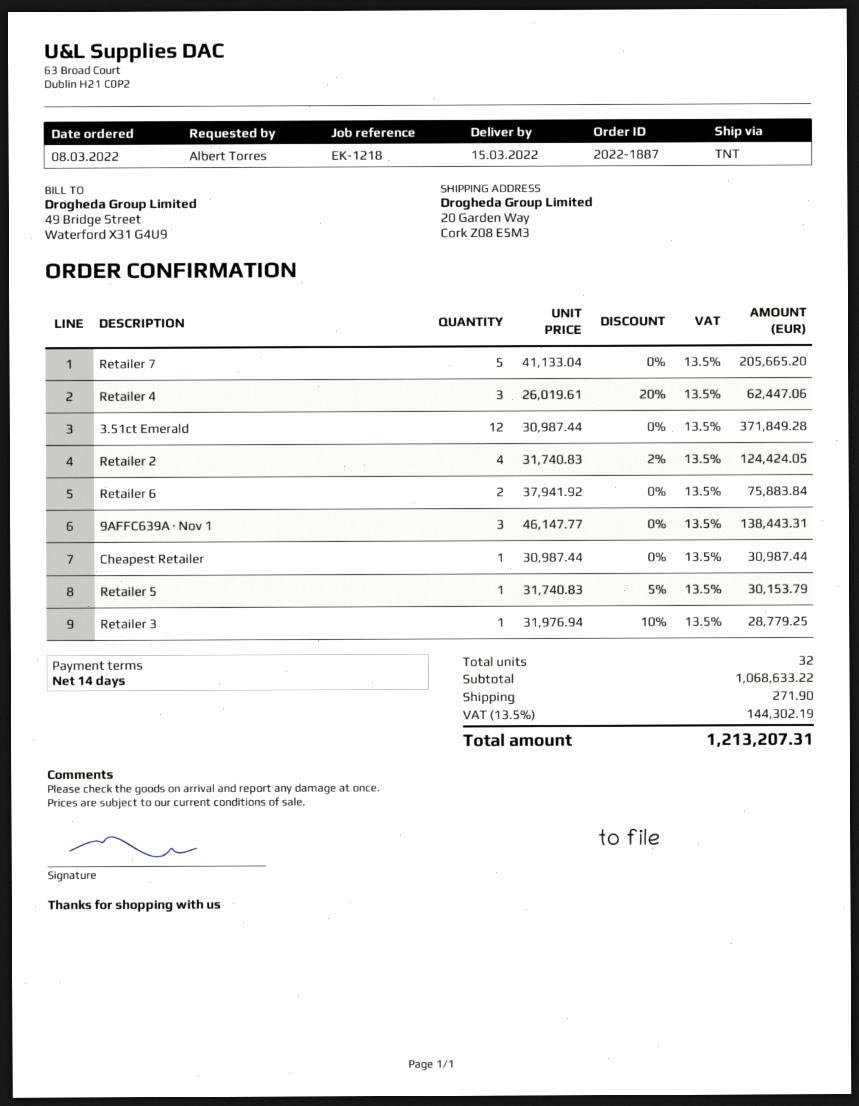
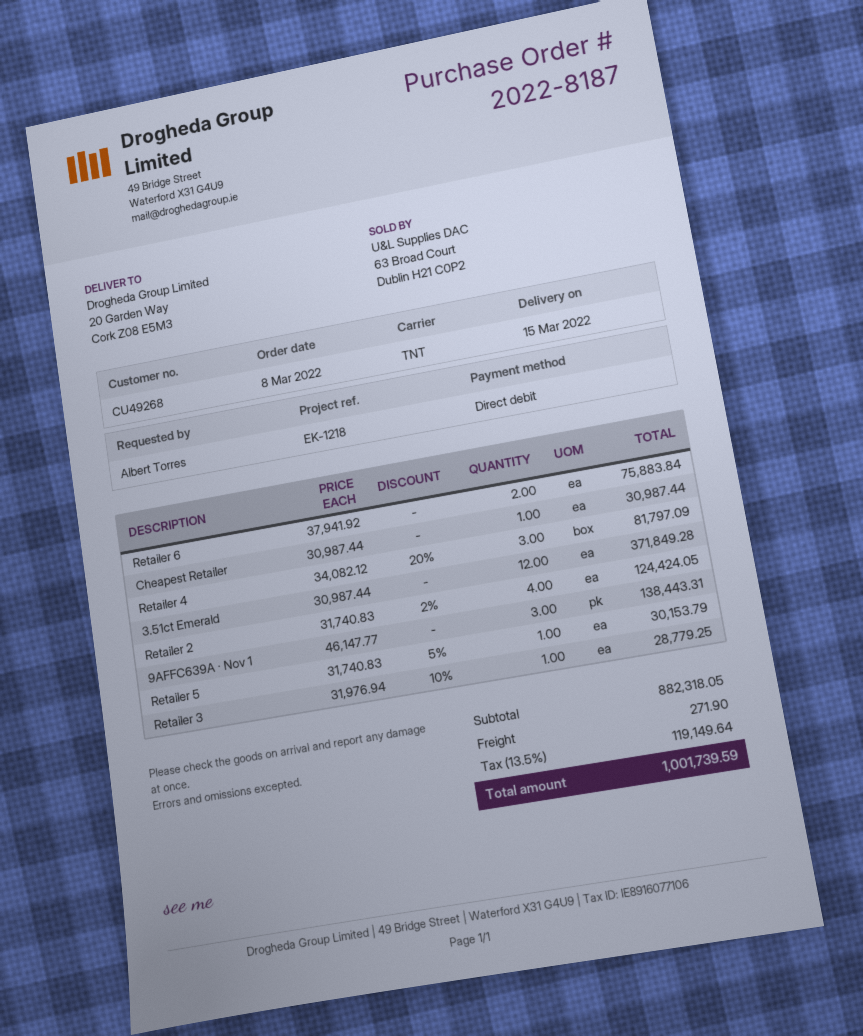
order number: 2022-1887 -> 2022-8187
Retailer 7: 5 x 41133.04 = 205665.20 -> none
Retailer 4: 3 x 26019.61 - 20% = 62447.06 -> 3 x 34082.12 - 20% = 81797.09
subtotal: 1068633.22 -> 882318.05
tax: 13.5% = 144302.19 -> 13.5% = 119149.64
total: 1213207.31 -> 1001739.59

